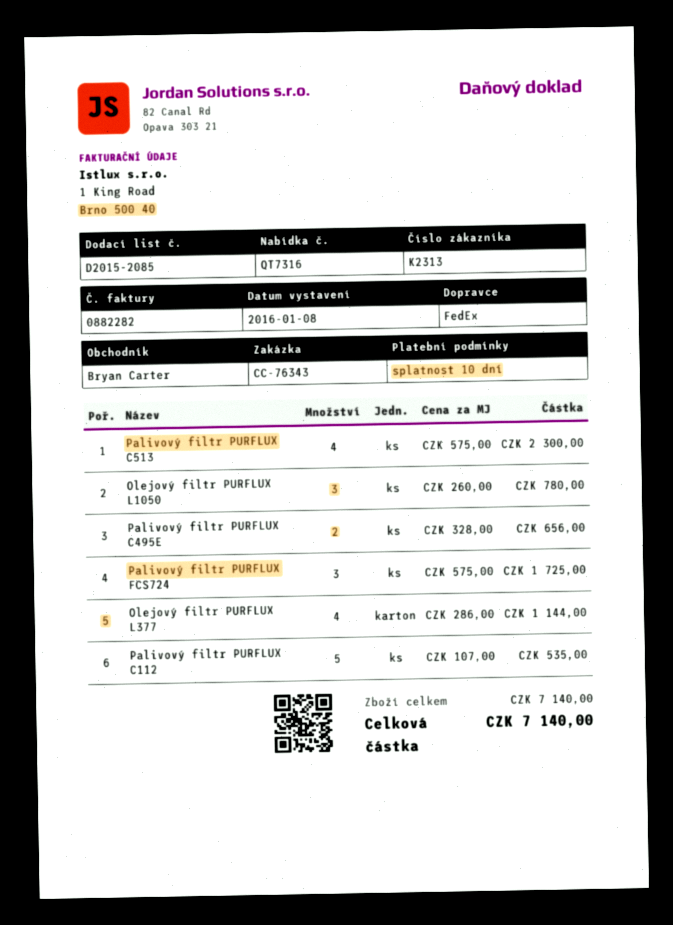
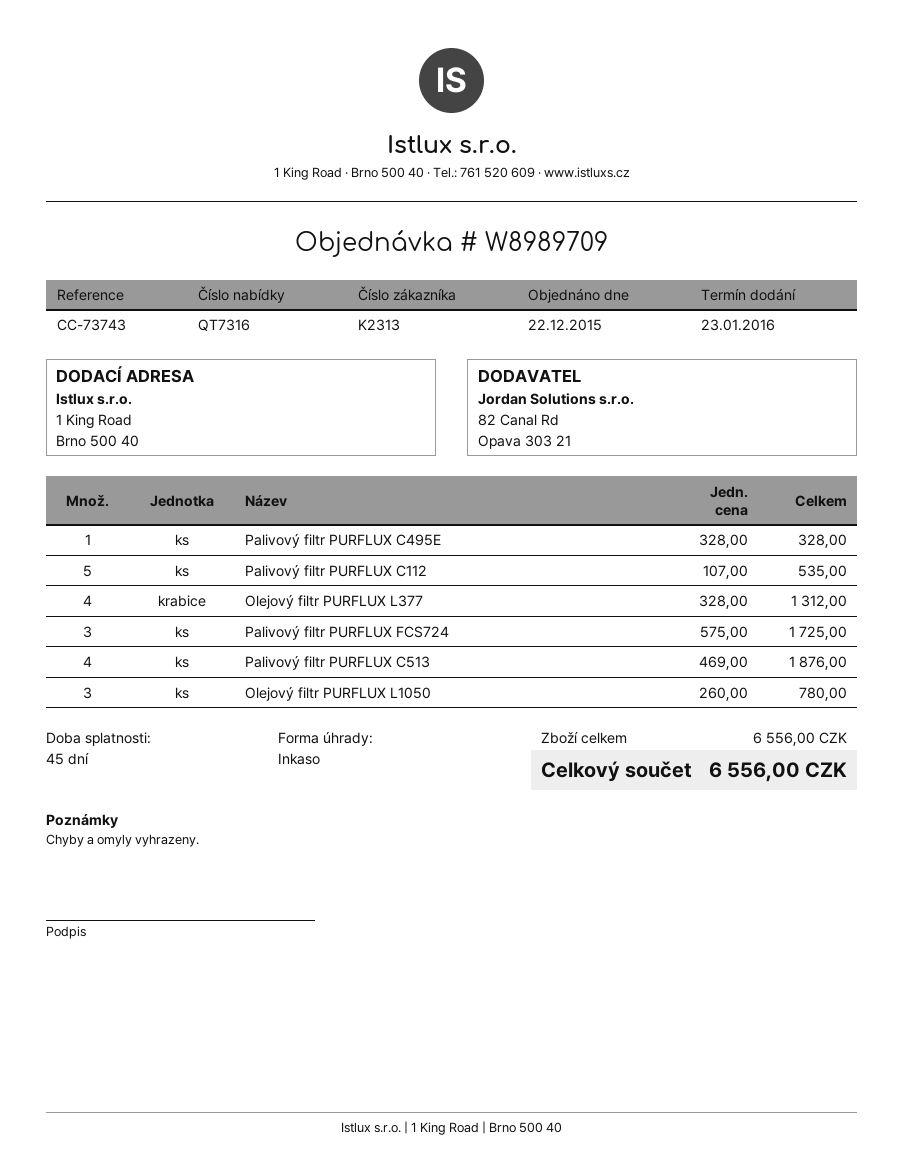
payment terms: 10 days -> 45 days
reference: CC-76343 -> CC-73743
Palivový filtr PURFLUX C513: 4 x 575.00 = 2300.00 -> 4 x 469.00 = 1876.00
Palivový filtr PURFLUX C495E: 2 x 328.00 = 656.00 -> 1 x 328.00 = 328.00
Olejový filtr PURFLUX L377: 4 x 286.00 = 1144.00 -> 4 x 328.00 = 1312.00
subtotal: 7140.00 -> 6556.00
total: 7140.00 -> 6556.00

